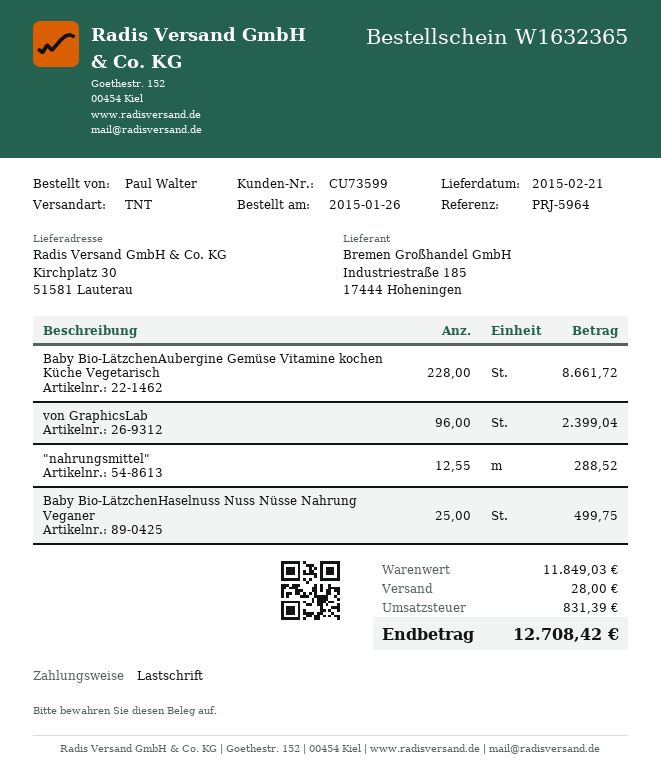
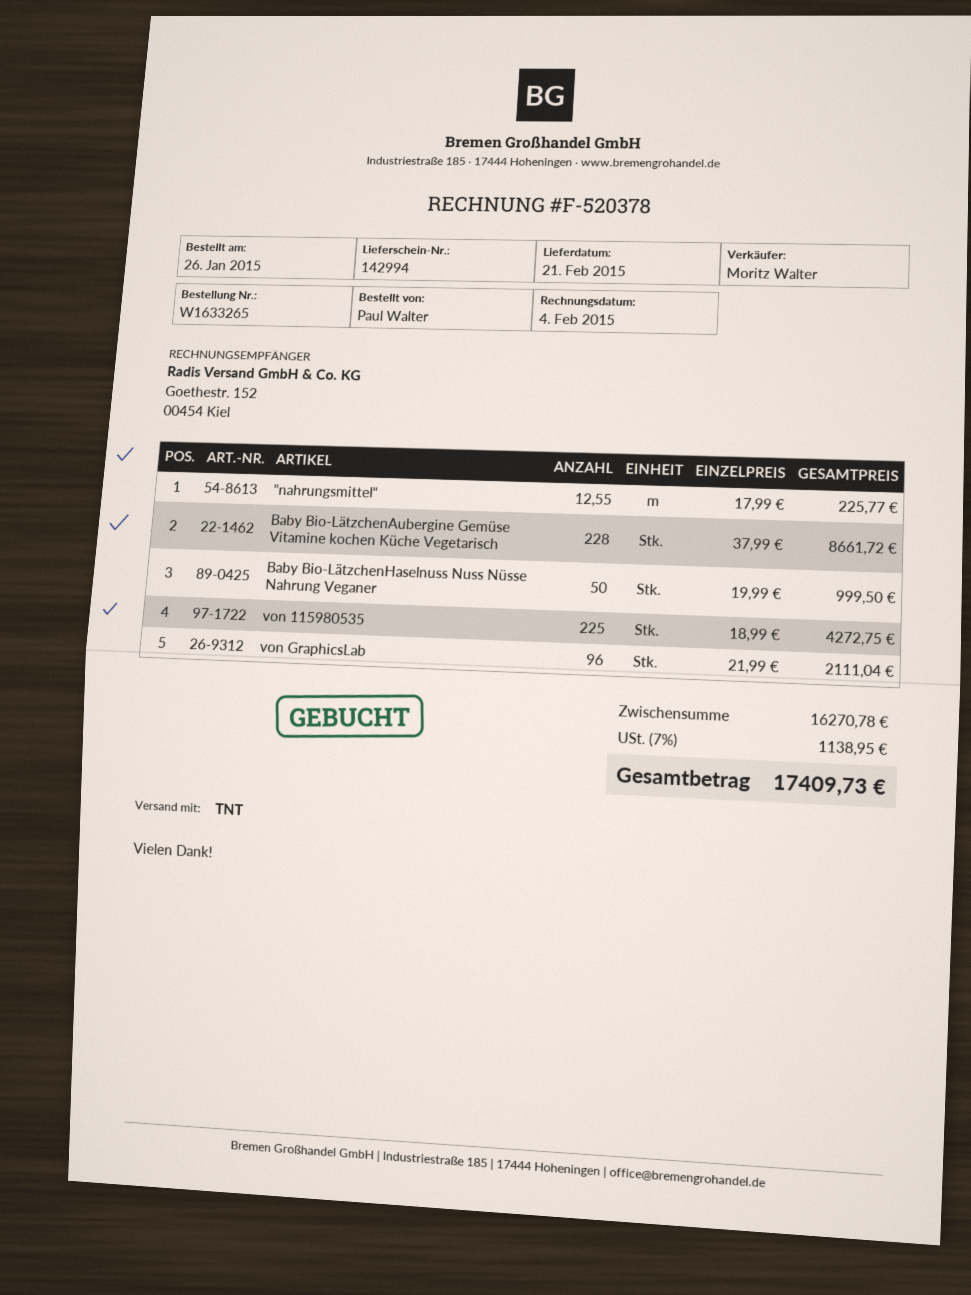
order number: W1632365 -> W1633265
von GraphicsLab: 96 for 2399.04 -> 96 for 2111.04
"nahrungsmittel": 12.55 for 288.52 -> 12.55 for 225.77
Baby Bio-LätzchenHaselnuss Nuss Nüsse Nahrung Veganer: 25 for 499.75 -> 50 for 999.50
von 115980535: none -> 225 for 4272.75
subtotal: 11849.03 -> 16270.78
shipping: 28.00 -> none
tax: 831.39 -> 1138.95
total: 12708.42 -> 17409.73

